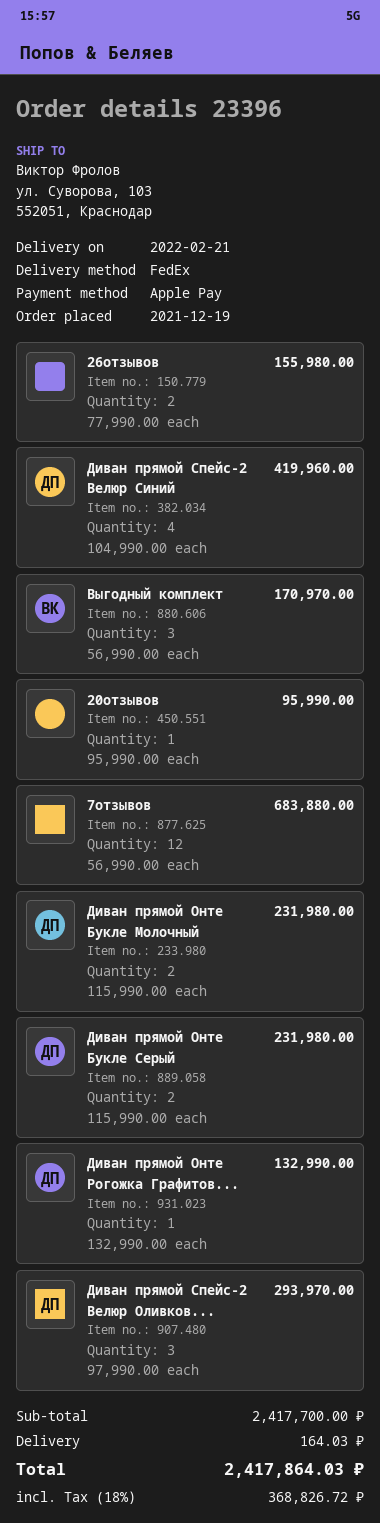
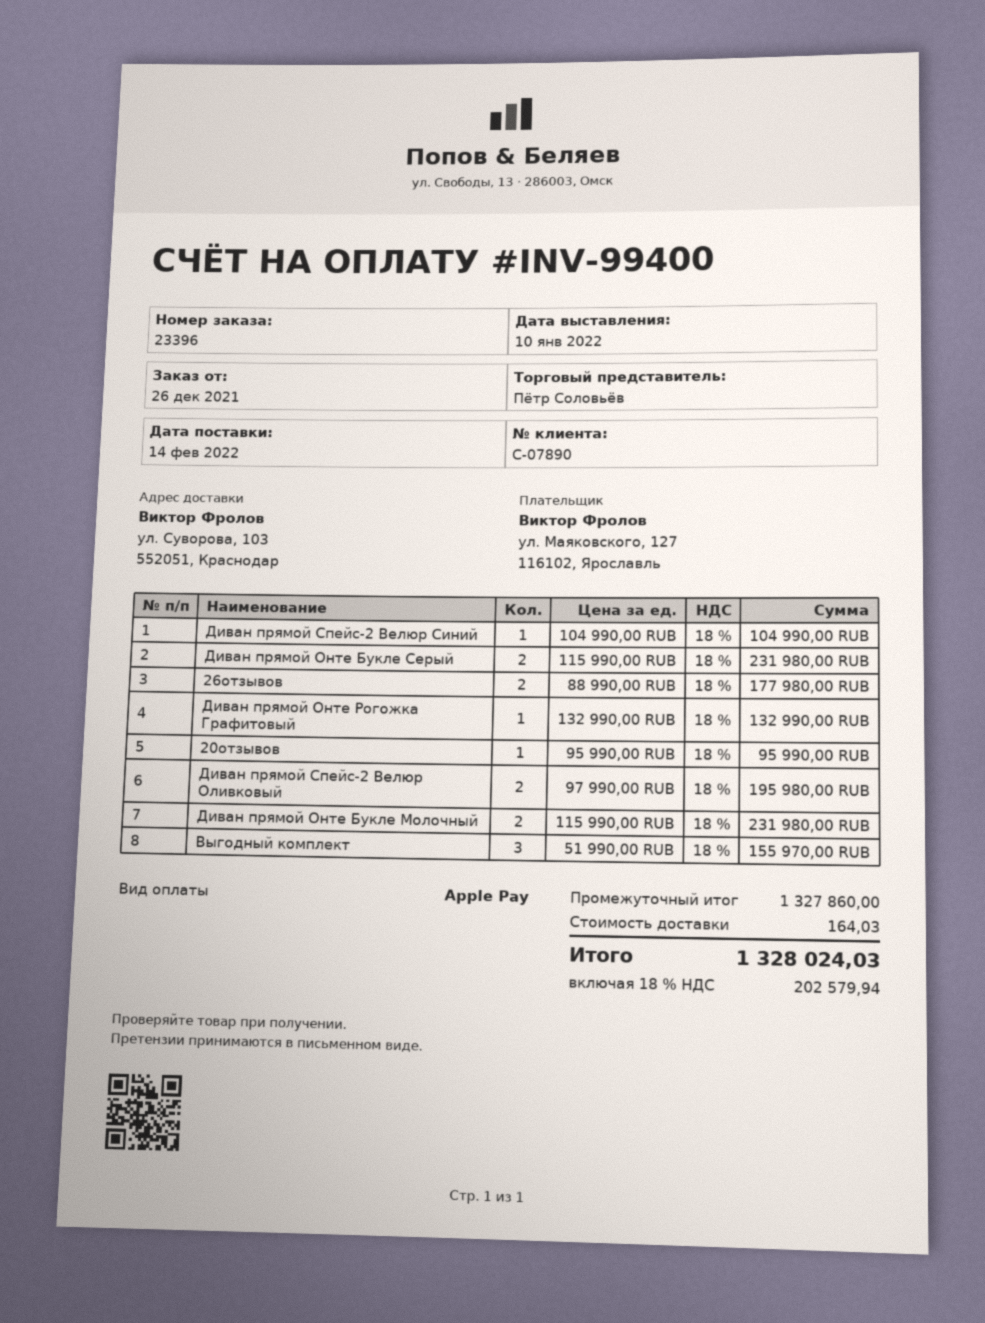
order date: 2021-12-19 -> 2021-12-26
delivery date: 2022-02-21 -> 2022-02-14
26отзывов: 2 x 77990.00 = 155980.00 -> 2 x 88990.00 = 177980.00
Диван прямой Спейс-2 Велюр Синий: 4 x 104990.00 = 419960.00 -> 1 x 104990.00 = 104990.00
Выгодный комплект: 3 x 56990.00 = 170970.00 -> 3 x 51990.00 = 155970.00
7отзывов: 12 x 56990.00 = 683880.00 -> none
Диван прямой Спейс-2 Велюр Оливков...: 3 x 97990.00 = 293970.00 -> 2 x 97990.00 = 195980.00
subtotal: 2417700.00 -> 1327860.00
tax: 18% = 368826.72 -> 18% = 202579.94
total: 2417864.03 -> 1328024.03

